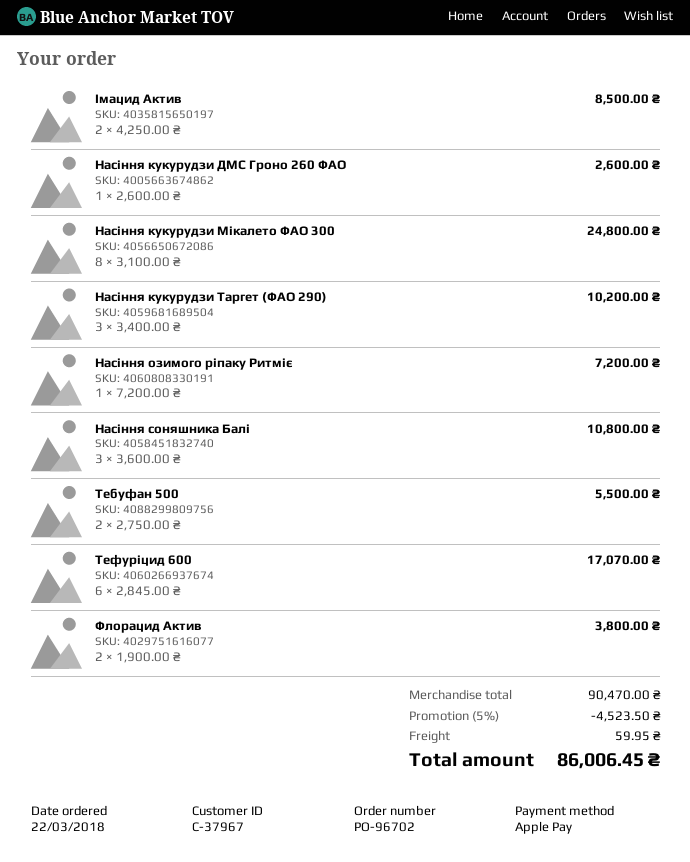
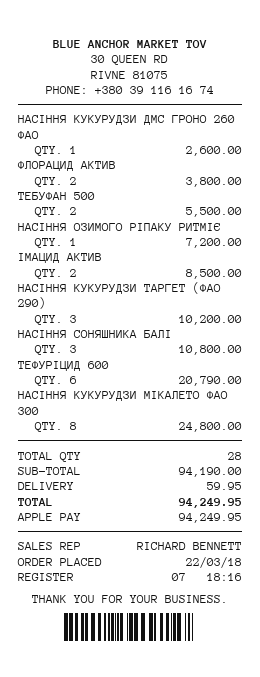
Тефуріцид 600: 6 for 17070.00 -> 6 for 20790.00
subtotal: 90470.00 -> 94190.00
discount: 5% = 4523.50 -> none
total: 86006.45 -> 94249.95

